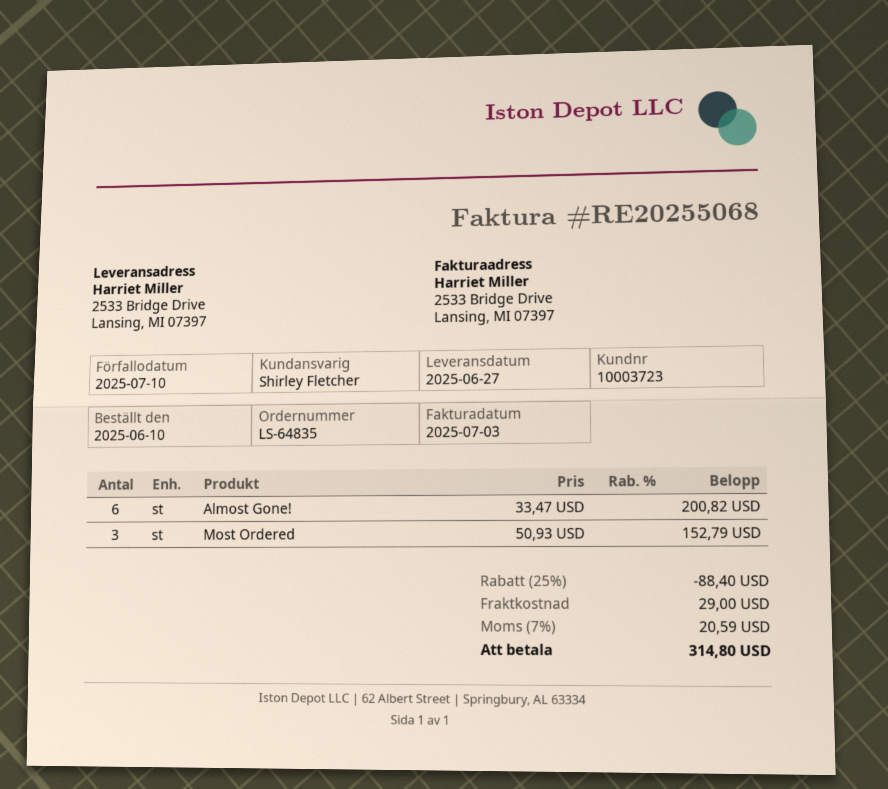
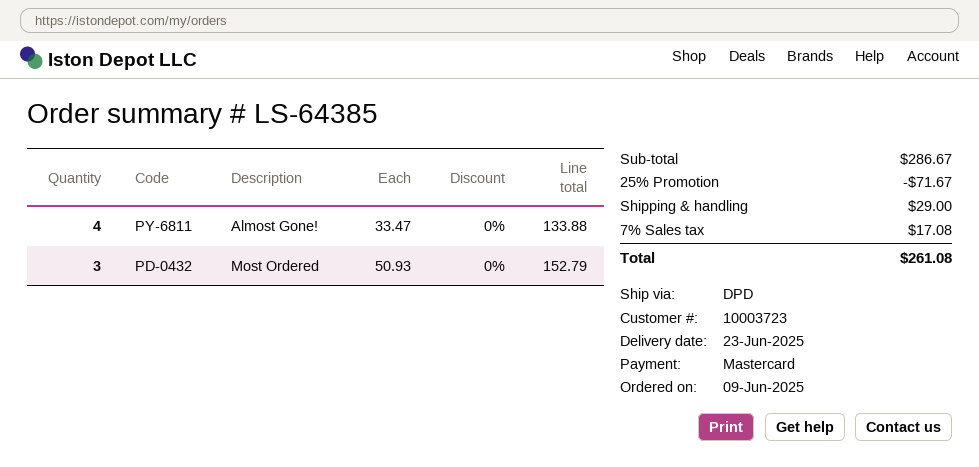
order number: LS-64835 -> LS-64385
order date: 2025-06-10 -> 2025-06-09
delivery date: 2025-06-27 -> 2025-06-23
Almost Gone!: 6 x 33.47 = 200.82 -> 4 x 33.47 = 133.88
discount: 25% = 88.40 -> 25% = 71.67
tax: 7% = 20.59 -> 7% = 17.08
total: 314.80 -> 261.08

